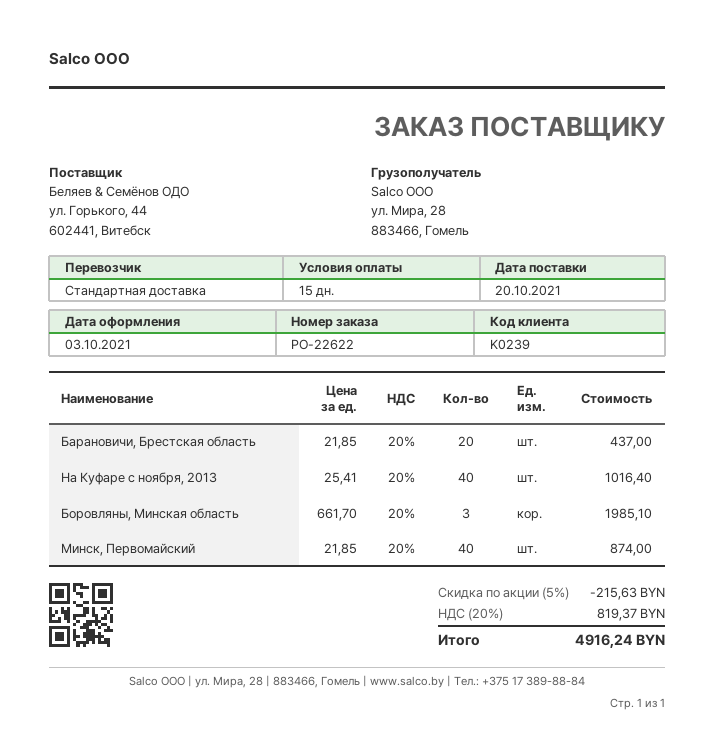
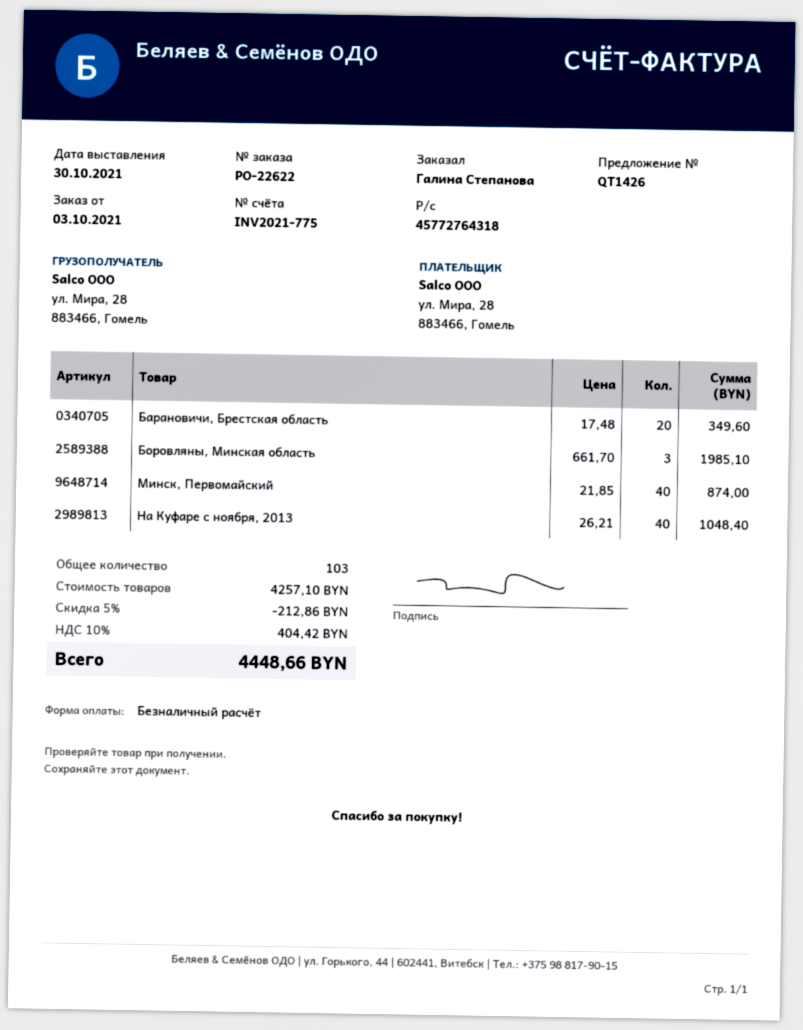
Барановичи, Брестская область: 20 x 21.85 = 437.00 -> 20 x 17.48 = 349.60
На Куфаре с ноября, 2013: 40 x 25.41 = 1016.40 -> 40 x 26.21 = 1048.40
discount: 5% = 215.63 -> 5% = 212.86
tax: 20% = 819.37 -> 10% = 404.42
total: 4916.24 -> 4448.66

